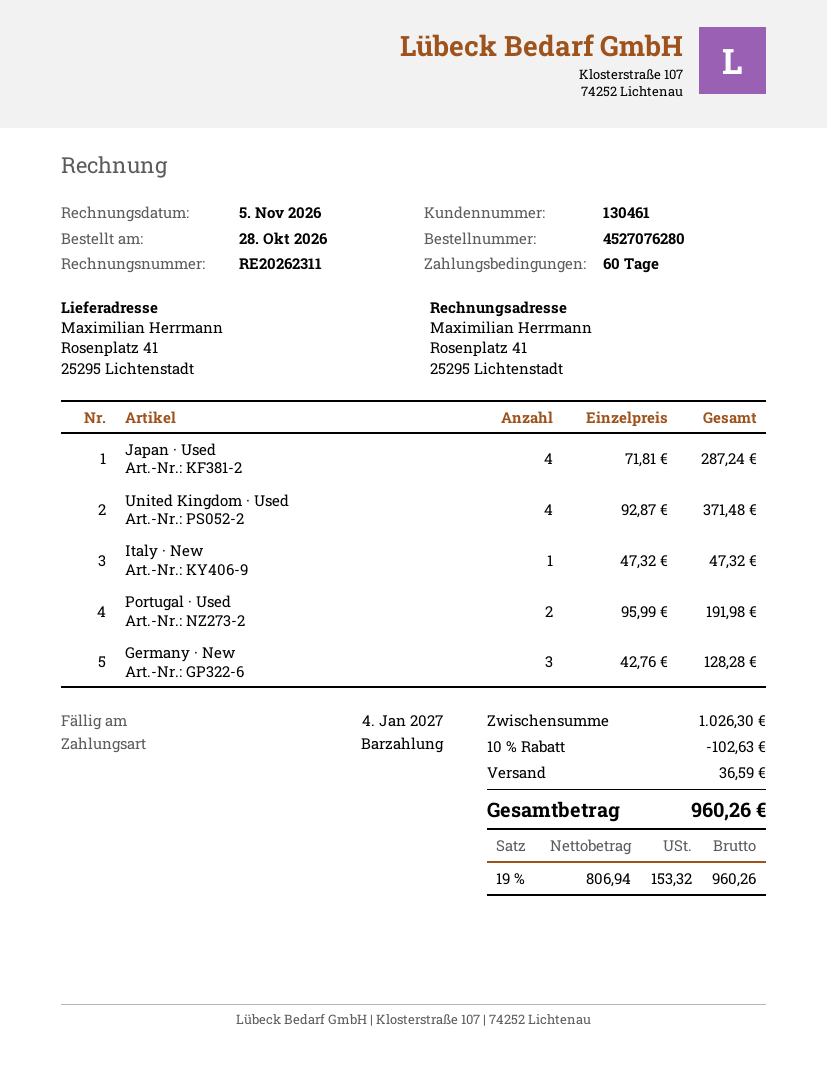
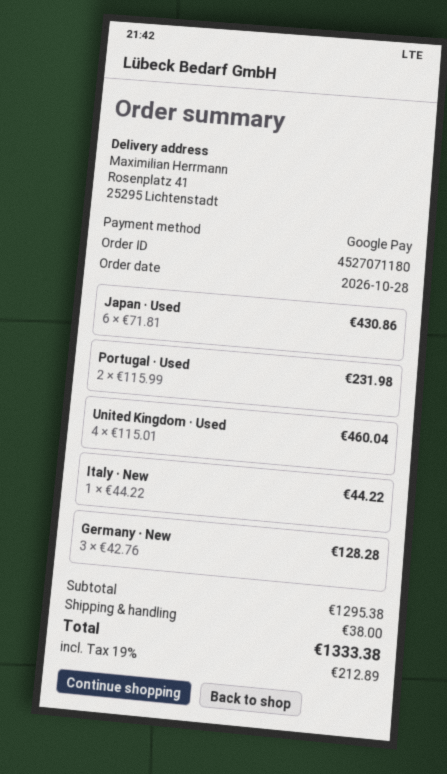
order number: 4527076280 -> 4527071180
payment method: cash -> Google Pay
Japan · Used: 4 x 71.81 = 287.24 -> 6 x 71.81 = 430.86
United Kingdom · Used: 4 x 92.87 = 371.48 -> 4 x 115.01 = 460.04
Italy · New: 1 x 47.32 = 47.32 -> 1 x 44.22 = 44.22
Portugal · Used: 2 x 95.99 = 191.98 -> 2 x 115.99 = 231.98
subtotal: 1026.30 -> 1295.38
discount: 10% = 102.63 -> none
shipping: 36.59 -> 38.00
tax: 19% = 153.32 -> 19% = 212.89
total: 960.26 -> 1333.38

